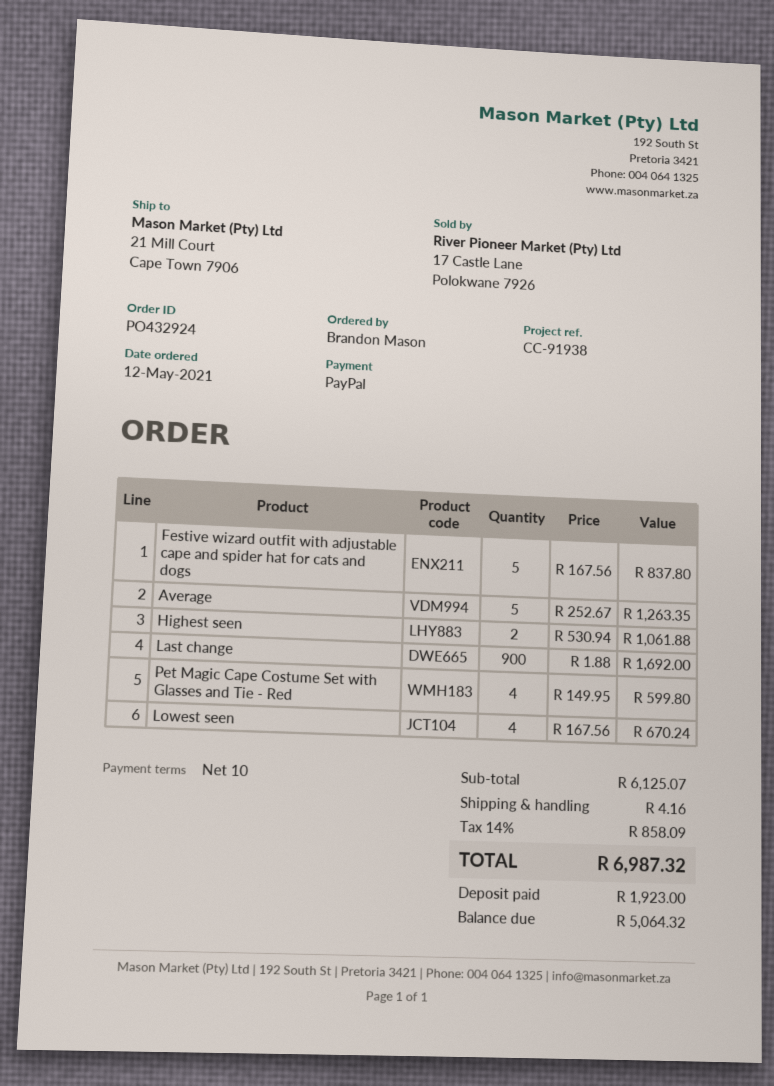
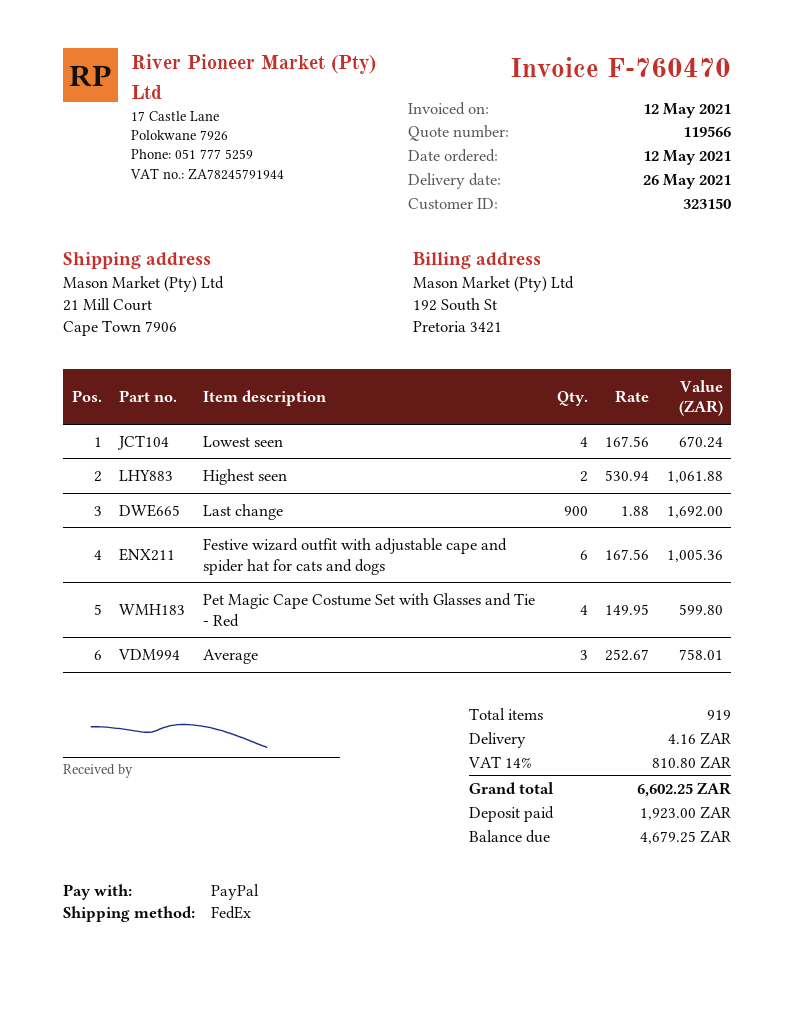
Festive wizard outfit with adjustable cape and spider hat for cats and dogs: 5 x 167.56 = 837.80 -> 6 x 167.56 = 1005.36
Average: 5 x 252.67 = 1263.35 -> 3 x 252.67 = 758.01
tax: 14% = 858.09 -> 14% = 810.80
total: 6987.32 -> 6602.25
balance: 5064.32 -> 4679.25

